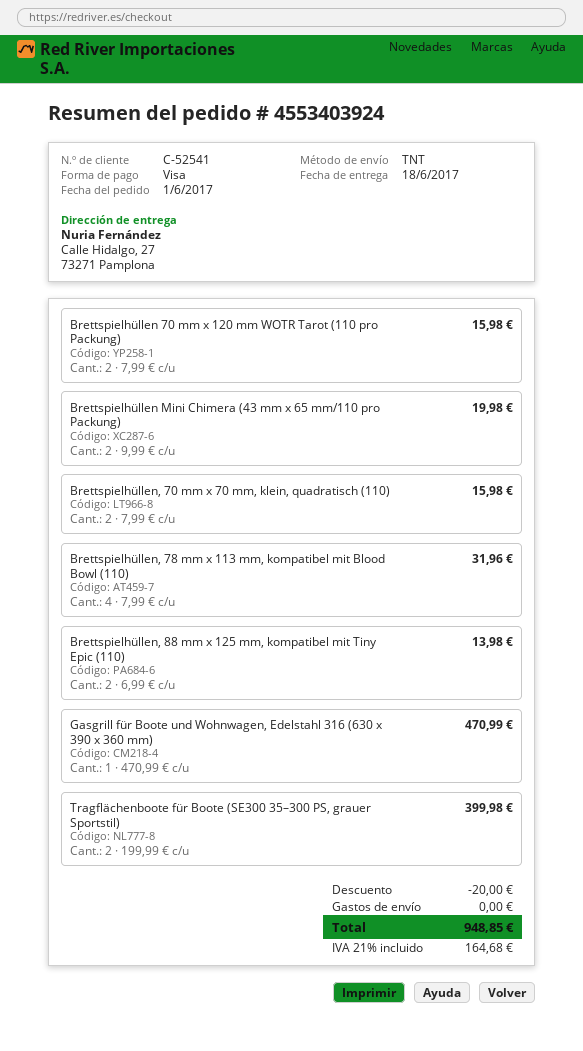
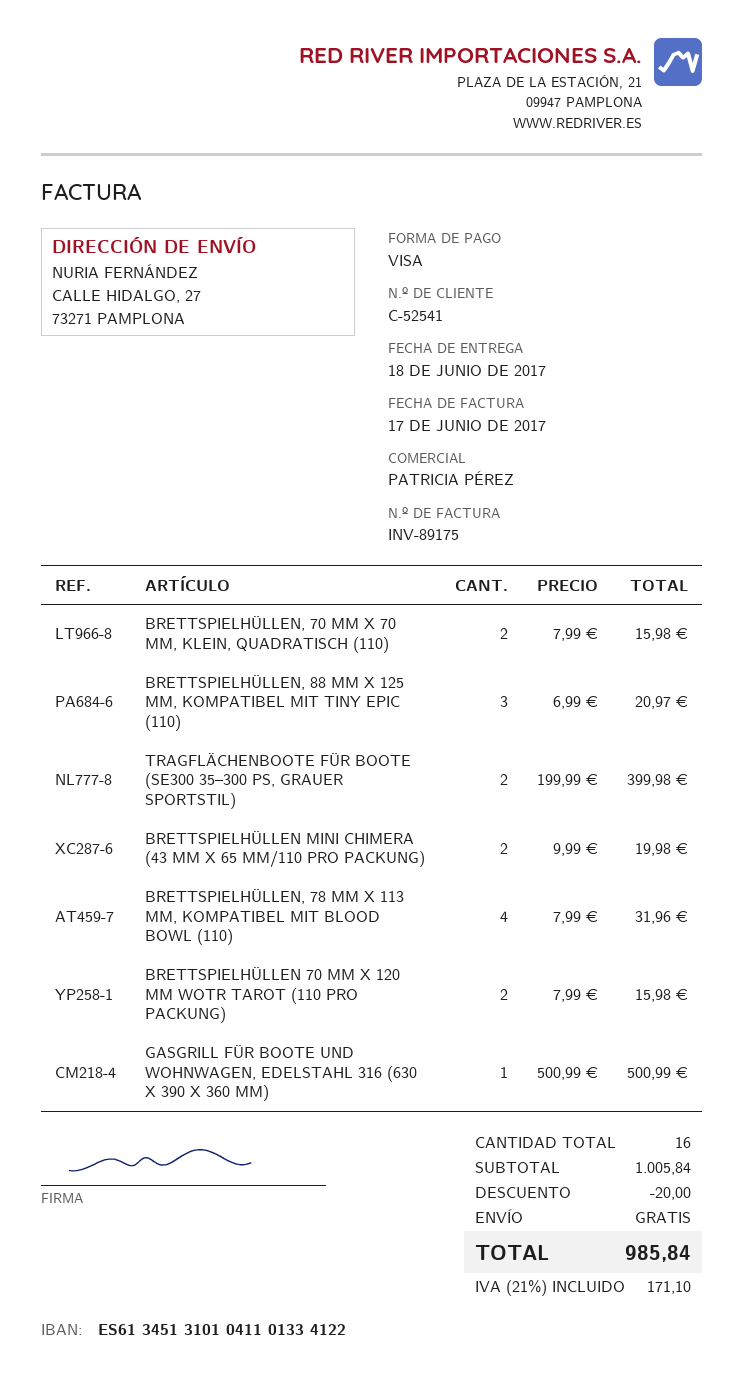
Brettspielhüllen, 88 mm x 125 mm, kompatibel mit Tiny Epic (110): 2 x 6.99 = 13.98 -> 3 x 6.99 = 20.97
Gasgrill für Boote und Wohnwagen, Edelstahl 316 (630 x 390 x 360 mm): 1 x 470.99 = 470.99 -> 1 x 500.99 = 500.99
tax: 21% = 164.68 -> 21% = 171.10
total: 948.85 -> 985.84

